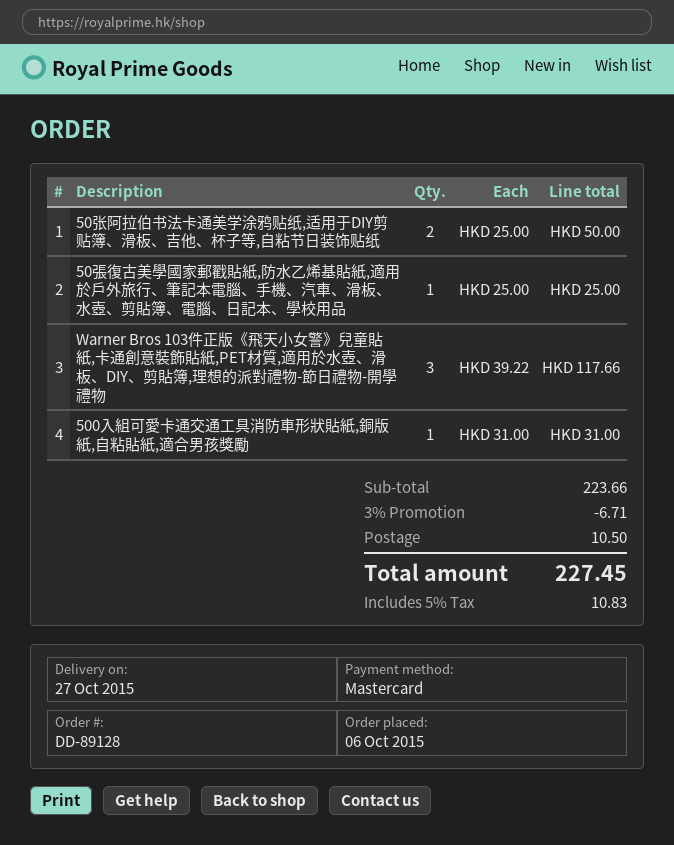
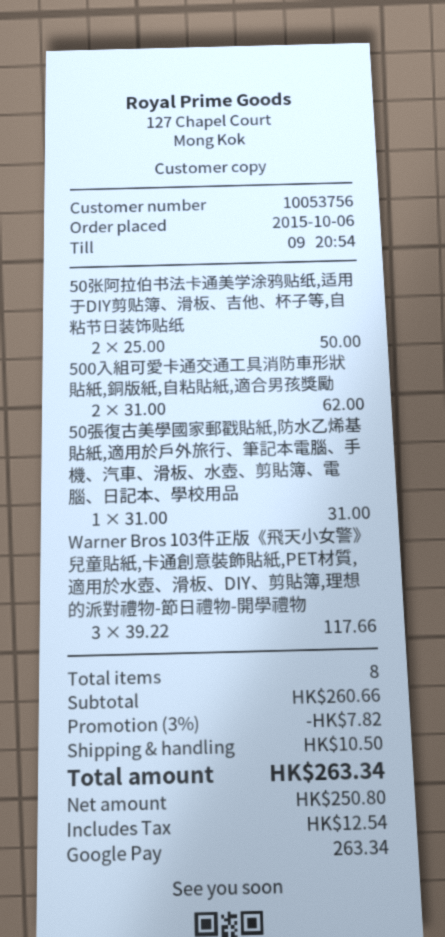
payment method: Mastercard -> Google Pay
50張復古美學國家郵戳貼紙,防水乙烯基貼紙,適用於戶外旅行、筆記本電腦、手機、汽車、滑板、水壺、剪貼簿、電腦、日記本、學校用品: 1 x 25.00 = 25.00 -> 1 x 31.00 = 31.00
500入組可愛卡通交通工具消防車形狀貼紙,銅版紙,自粘貼紙,適合男孩獎勵: 1 x 31.00 = 31.00 -> 2 x 31.00 = 62.00
subtotal: 223.66 -> 260.66
discount: 3% = 6.71 -> 3% = 7.82
tax: 10.83 -> 12.54
total: 227.45 -> 263.34

